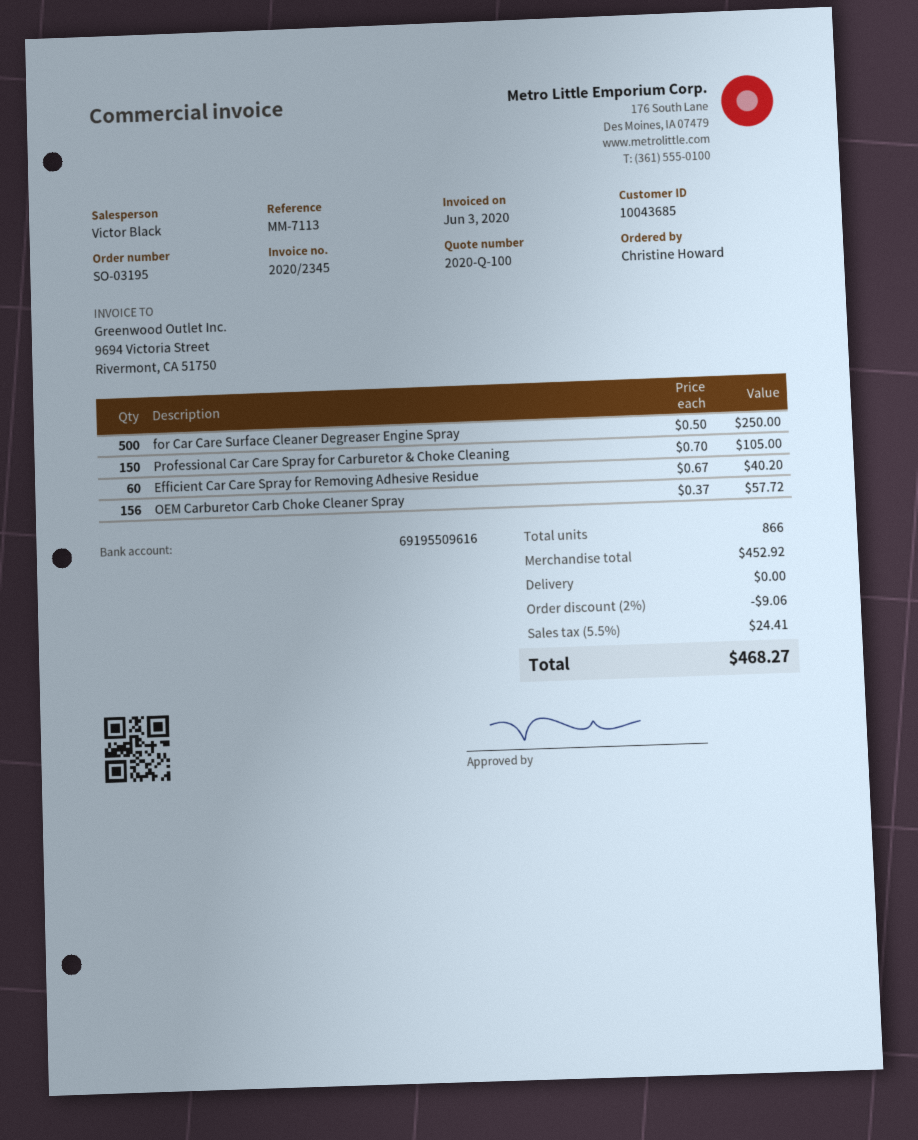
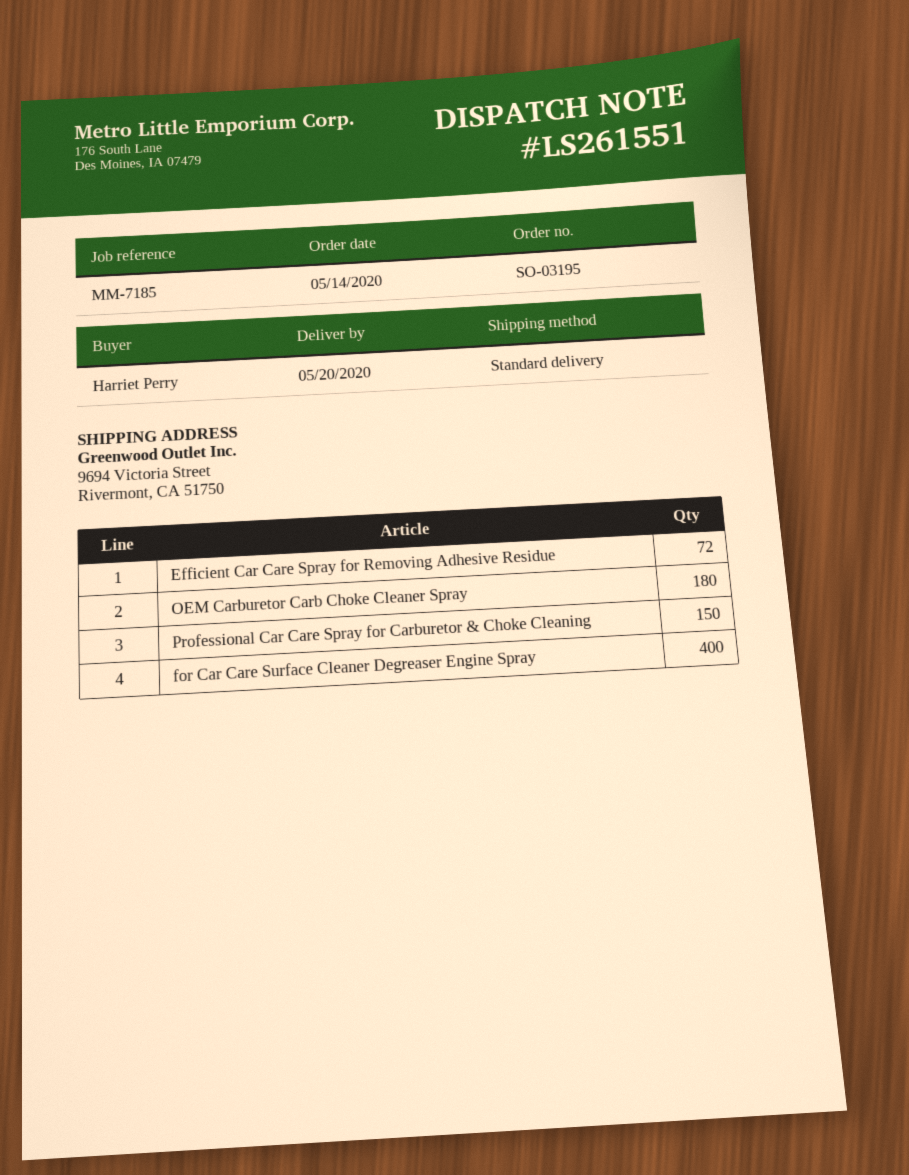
reference: MM-7113 -> MM-7185
ordered by: Christine Howard -> Harriet Perry
for Car Care Surface Cleaner Degreaser Engine Spray: 500 -> 400
Efficient Car Care Spray for Removing Adhesive Residue: 60 -> 72
OEM Carburetor Carb Choke Cleaner Spray: 156 -> 180

